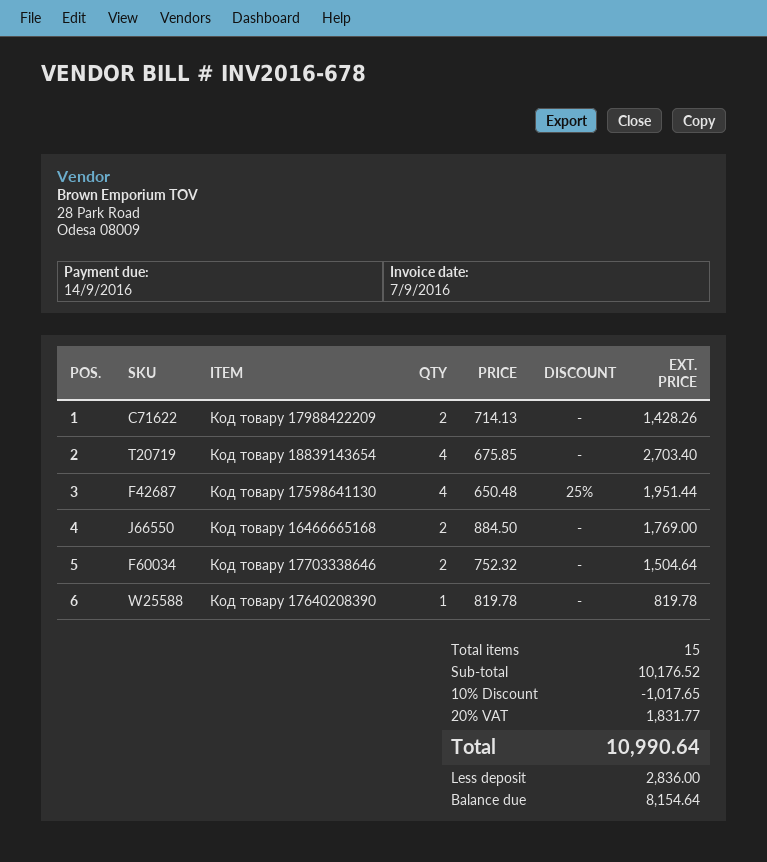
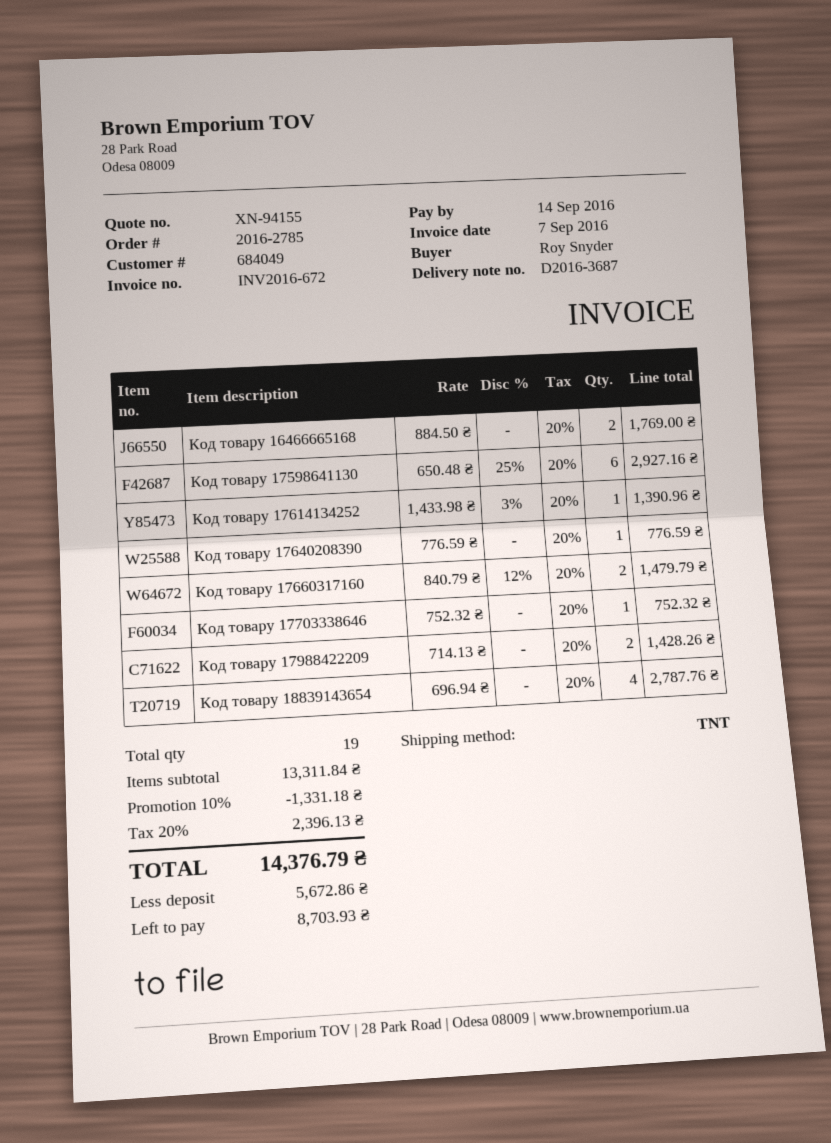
invoice number: INV2016-678 -> INV2016-672
Код товару 18839143654: 4 x 675.85 = 2703.40 -> 4 x 696.94 = 2787.76
Код товару 17598641130: 4 x 650.48 - 25% = 1951.44 -> 6 x 650.48 - 25% = 2927.16
Код товару 17703338646: 2 x 752.32 = 1504.64 -> 1 x 752.32 = 752.32
Код товару 17640208390: 1 x 819.78 = 819.78 -> 1 x 776.59 = 776.59
Код товару 17614134252: none -> 1 x 1433.98 - 3% = 1390.96
Код товару 17660317160: none -> 2 x 840.79 - 12% = 1479.79
total quantity: 15 -> 19
subtotal: 10176.52 -> 13311.84
discount: 10% = 1017.65 -> 10% = 1331.18
tax: 20% = 1831.77 -> 20% = 2396.13
total: 10990.64 -> 14376.79
deposit: 2836.00 -> 5672.86
balance: 8154.64 -> 8703.93

